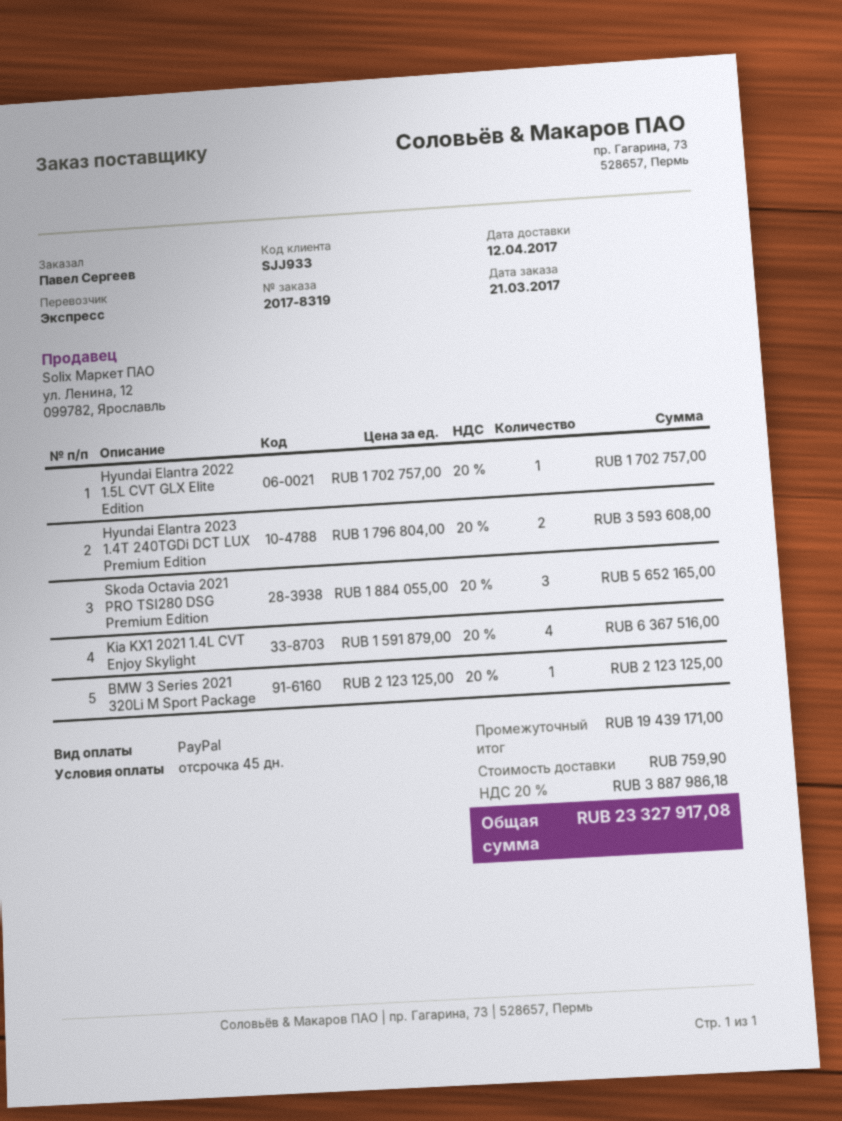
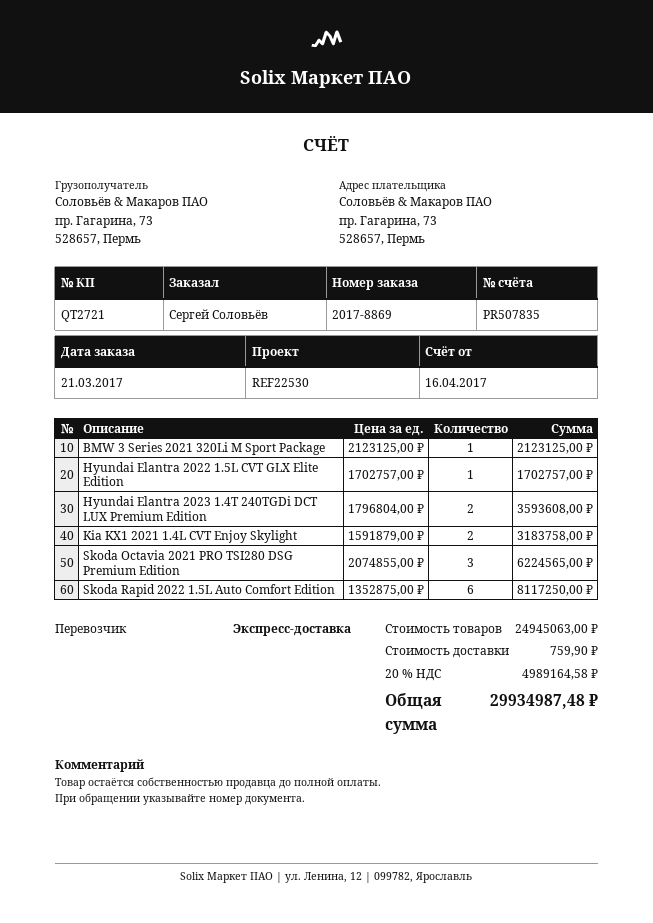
order number: 2017-8319 -> 2017-8869
ordered by: Павел Сергеев -> Сергей Соловьёв
Skoda Octavia 2021 PRO TSI280 DSG Premium Edition: 3 x 1884055.00 = 5652165.00 -> 3 x 2074855.00 = 6224565.00
Kia KX1 2021 1.4L CVT Enjoy Skylight: 4 x 1591879.00 = 6367516.00 -> 2 x 1591879.00 = 3183758.00
Skoda Rapid 2022 1.5L Auto Comfort Edition: none -> 6 x 1352875.00 = 8117250.00
subtotal: 19439171.00 -> 24945063.00
tax: 20% = 3887986.18 -> 20% = 4989164.58
total: 23327917.08 -> 29934987.48

